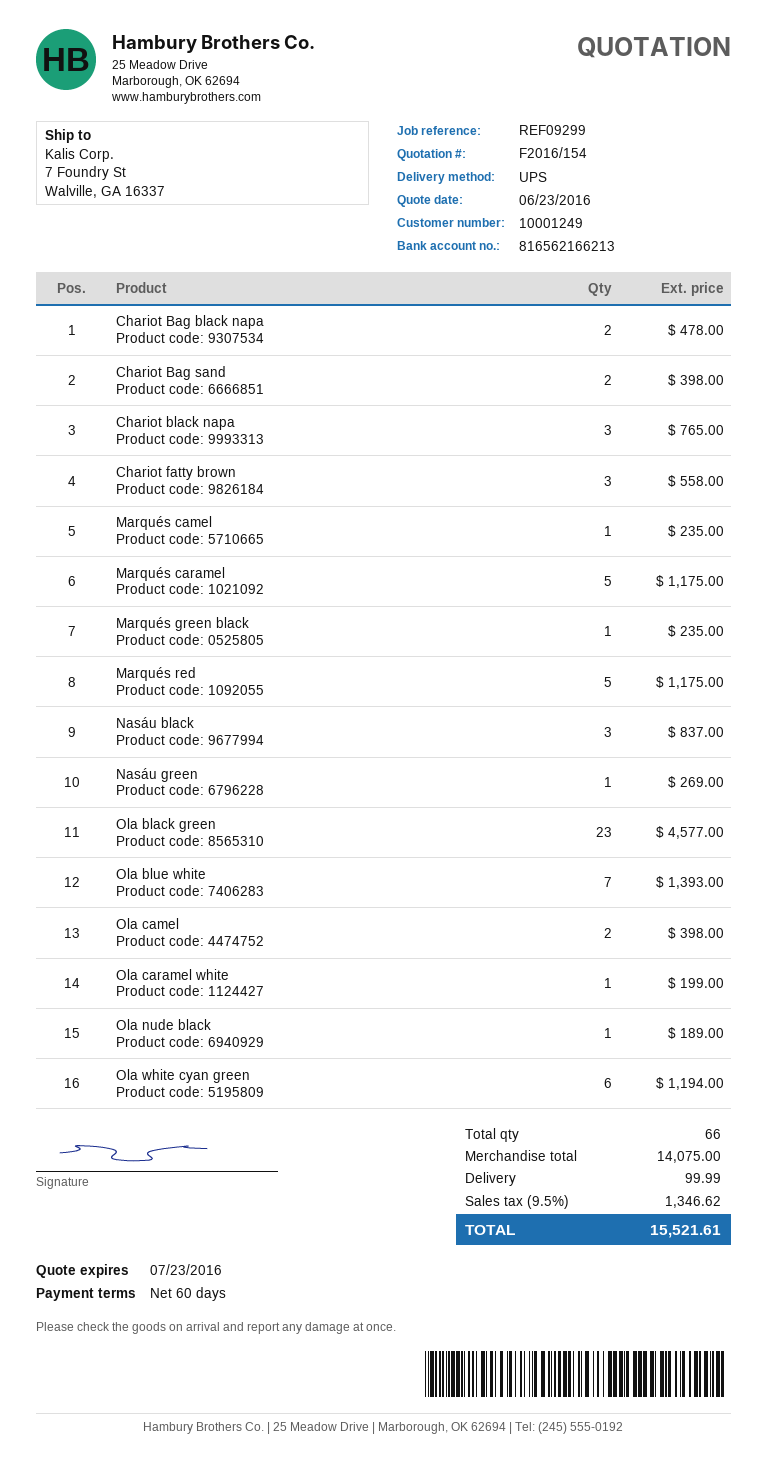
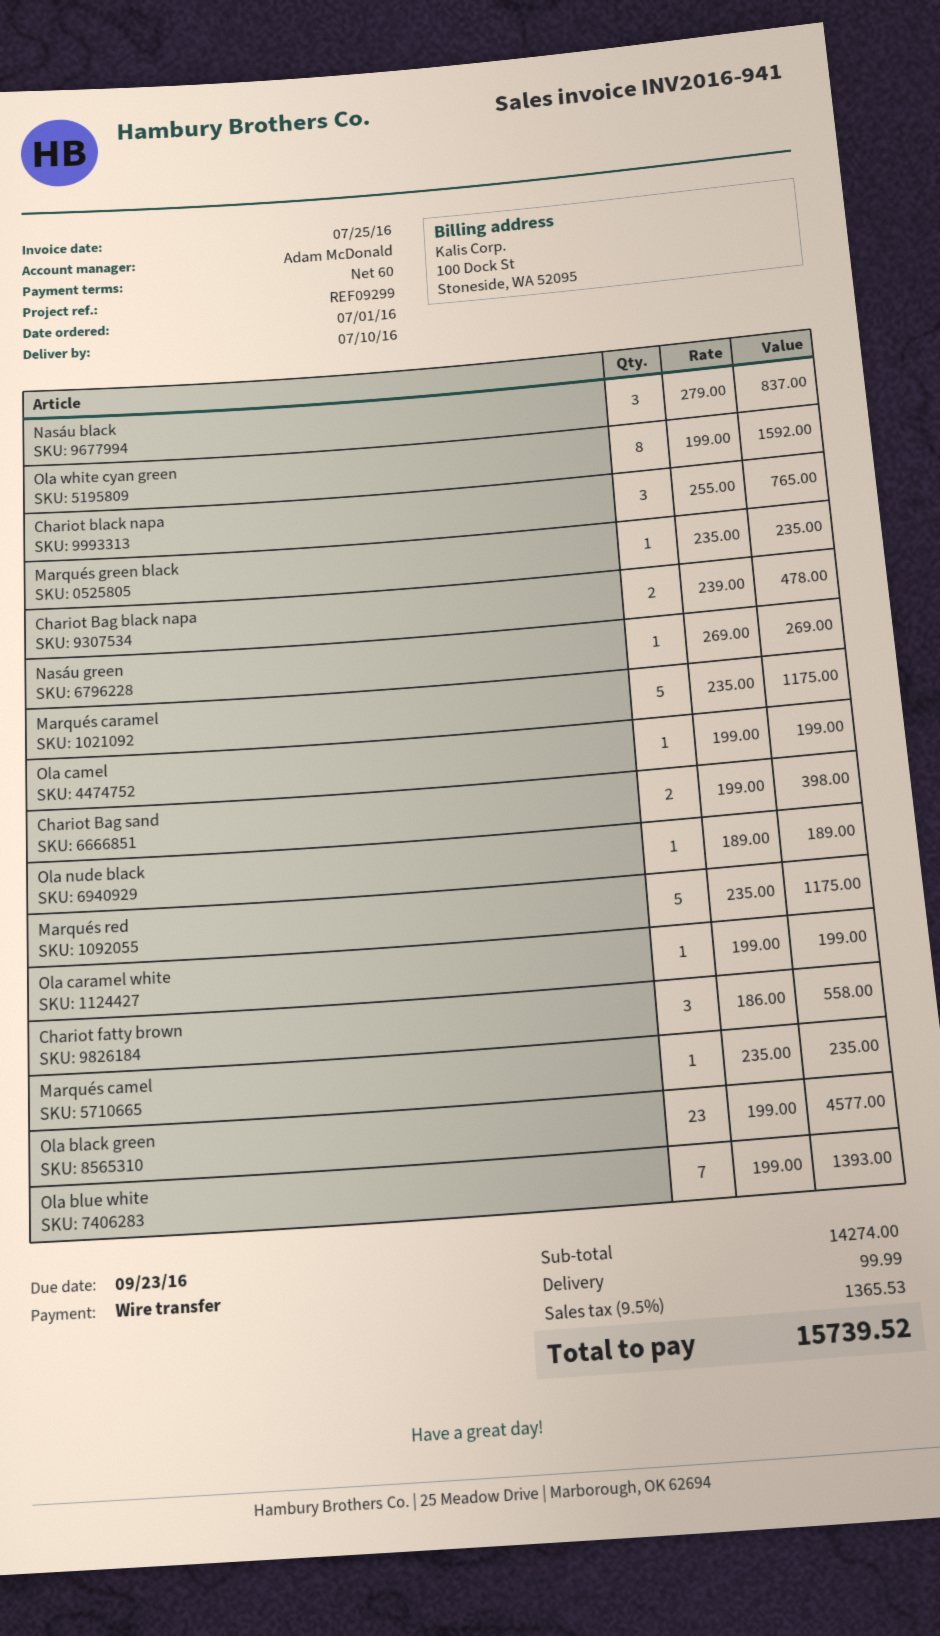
Ola camel: 2 for 398.00 -> 1 for 199.00
Ola white cyan green: 6 for 1194.00 -> 8 for 1592.00
subtotal: 14075.00 -> 14274.00
tax: 9.5% = 1346.62 -> 9.5% = 1365.53
total: 15521.61 -> 15739.52

